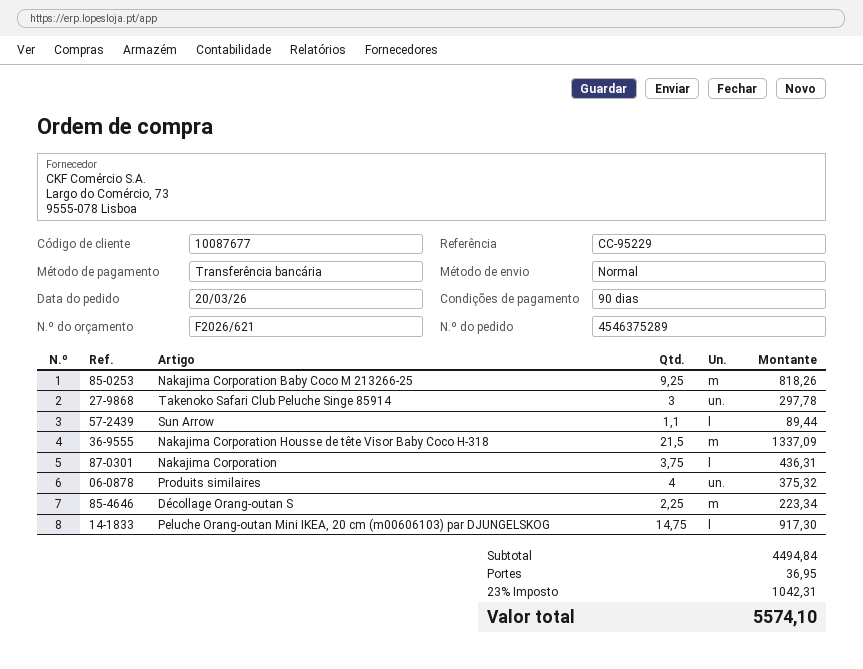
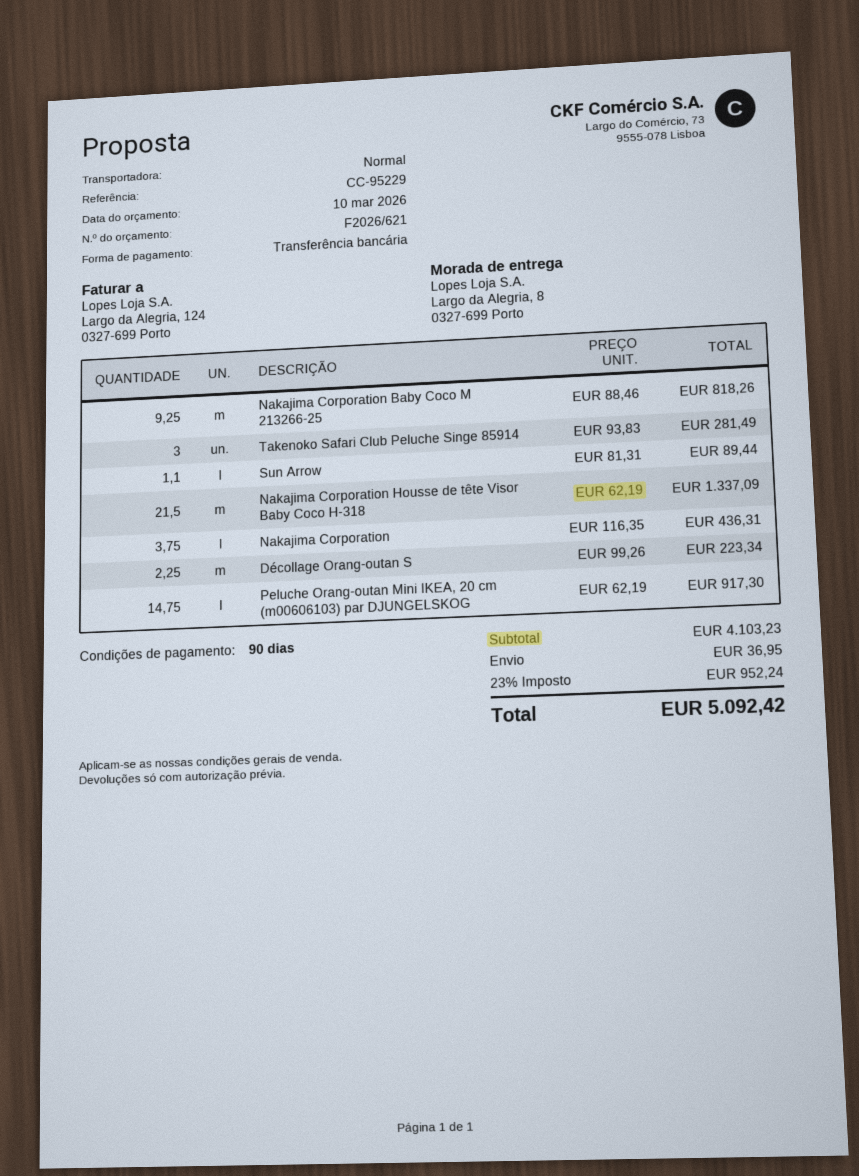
Takenoko Safari Club Peluche Singe 85914: 3 for 297.78 -> 3 for 281.49
Produits similaires: 4 for 375.32 -> none
subtotal: 4494.84 -> 4103.23
tax: 23% = 1042.31 -> 23% = 952.24
total: 5574.10 -> 5092.42

